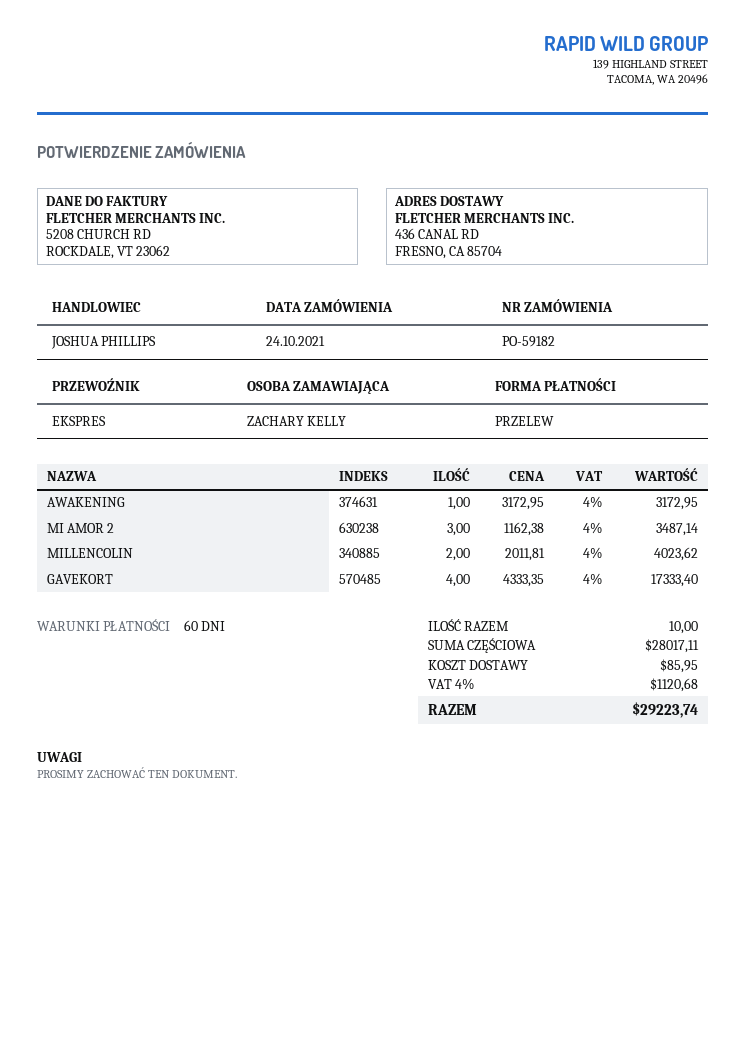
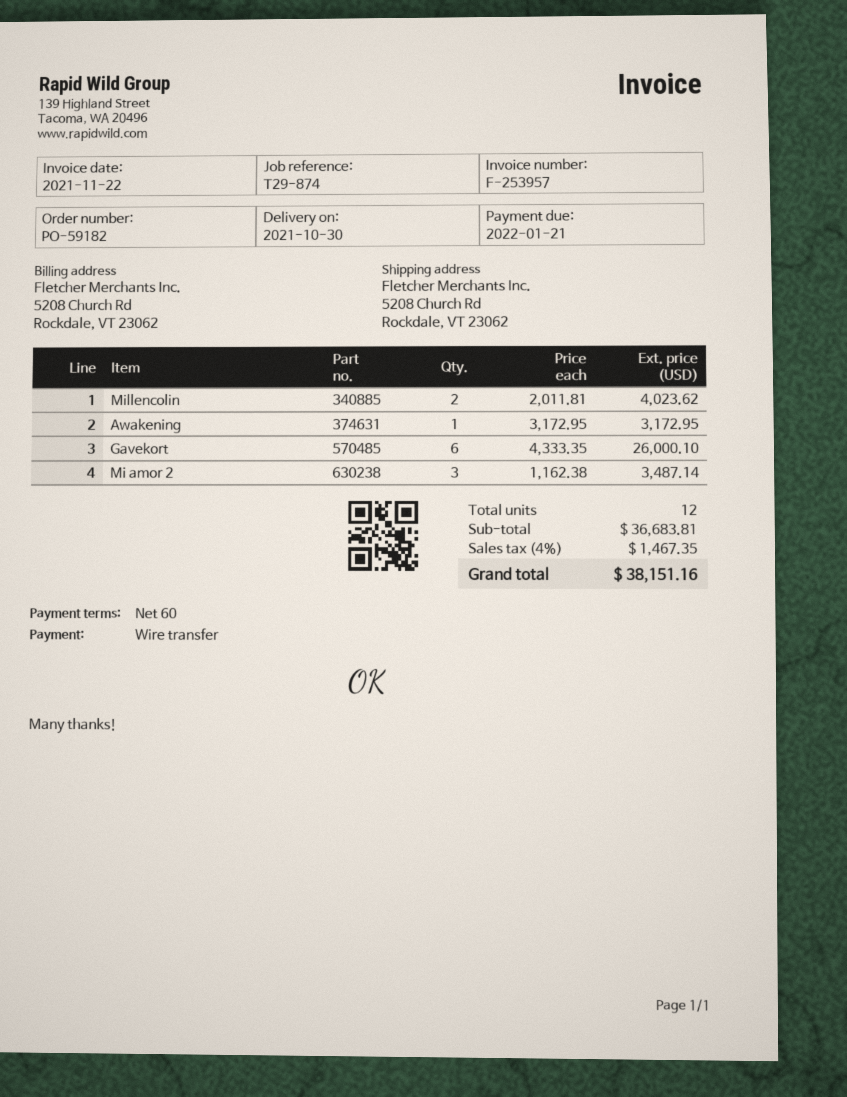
ship to: 436 CANAL RD, FRESNO, CA 85704 -> 5208 Church Rd, Rockdale, VT 23062
GAVEKORT: 4 x 4333.35 = 17333.40 -> 6 x 4333.35 = 26000.10
total quantity: 10 -> 12
subtotal: 28017.11 -> 36683.81
shipping: 85.95 -> none
tax: 4% = 1120.68 -> 4% = 1467.35
total: 29223.74 -> 38151.16

